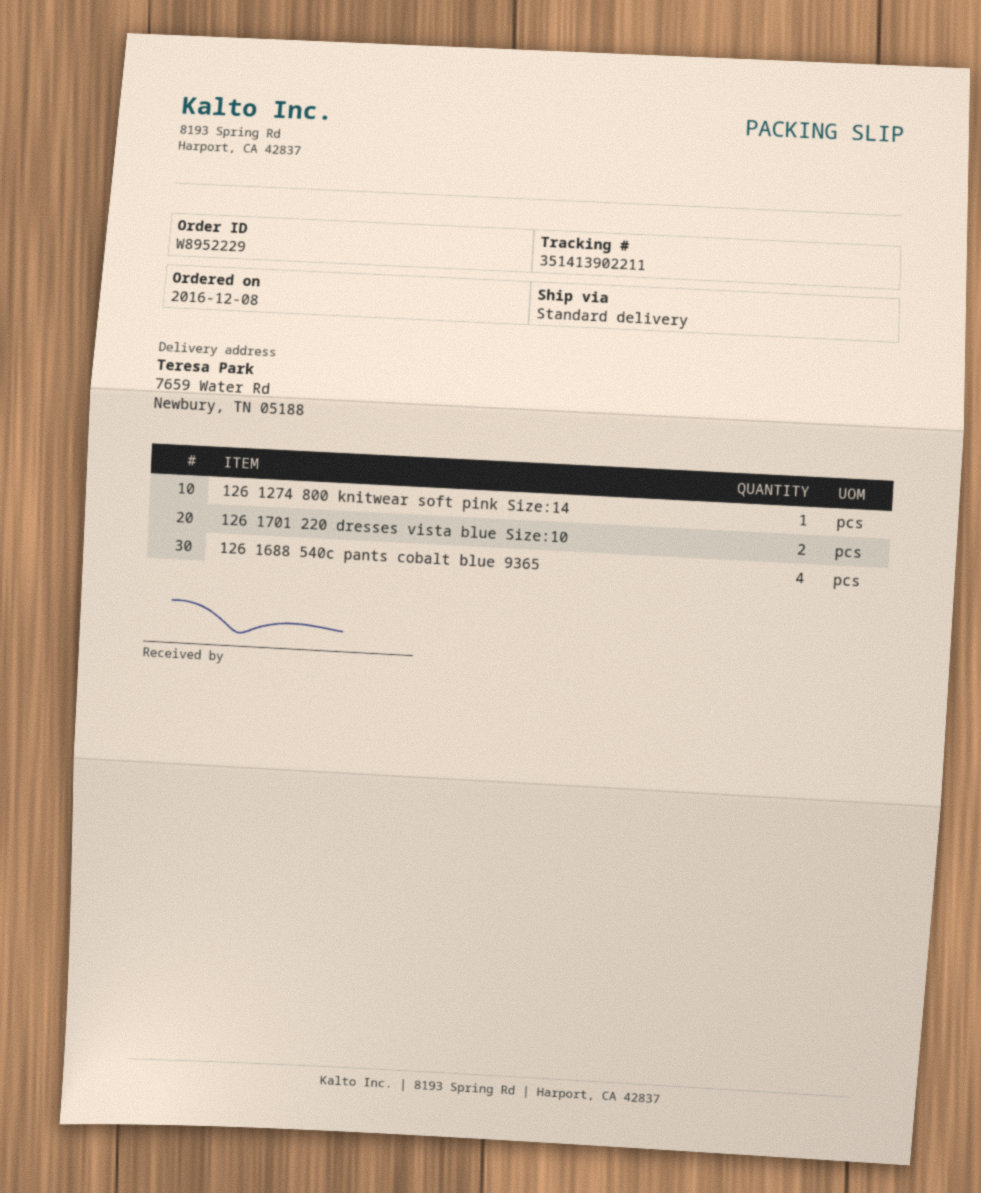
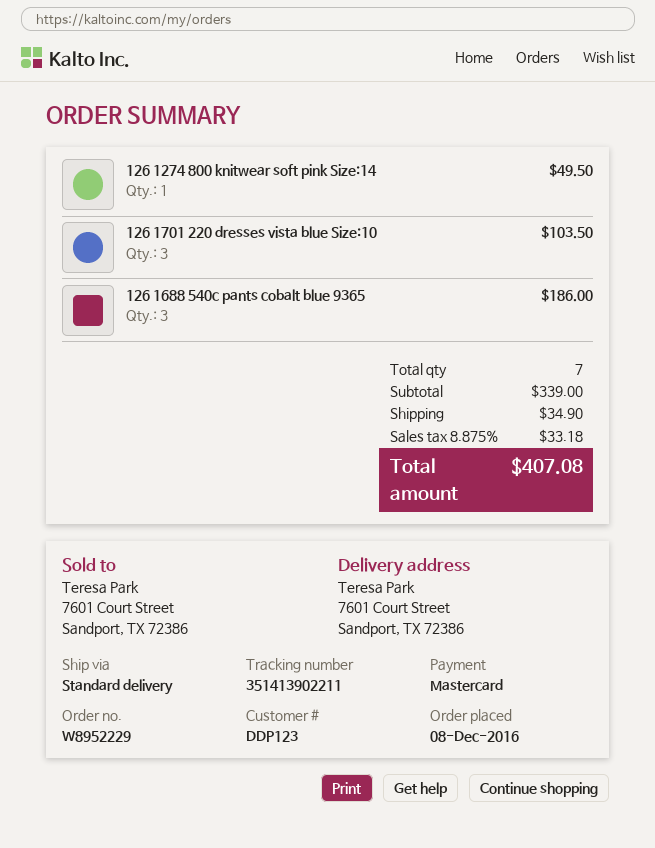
ship to: 7659 Water Rd, Newbury, TN 05188 -> 7601 Court Street, Sandport, TX 72386
126 1701 220 dresses vista blue Size:10: 2 -> 3
126 1688 540c pants cobalt blue 9365: 4 -> 3

